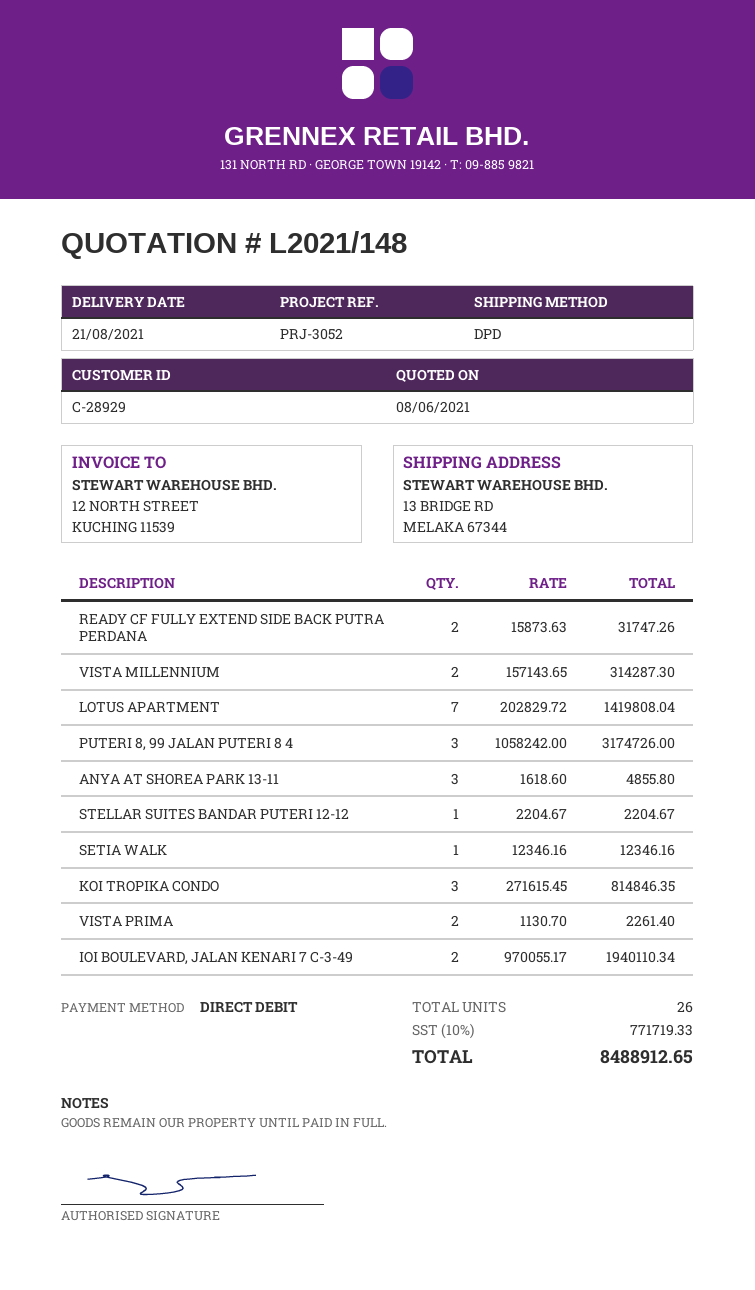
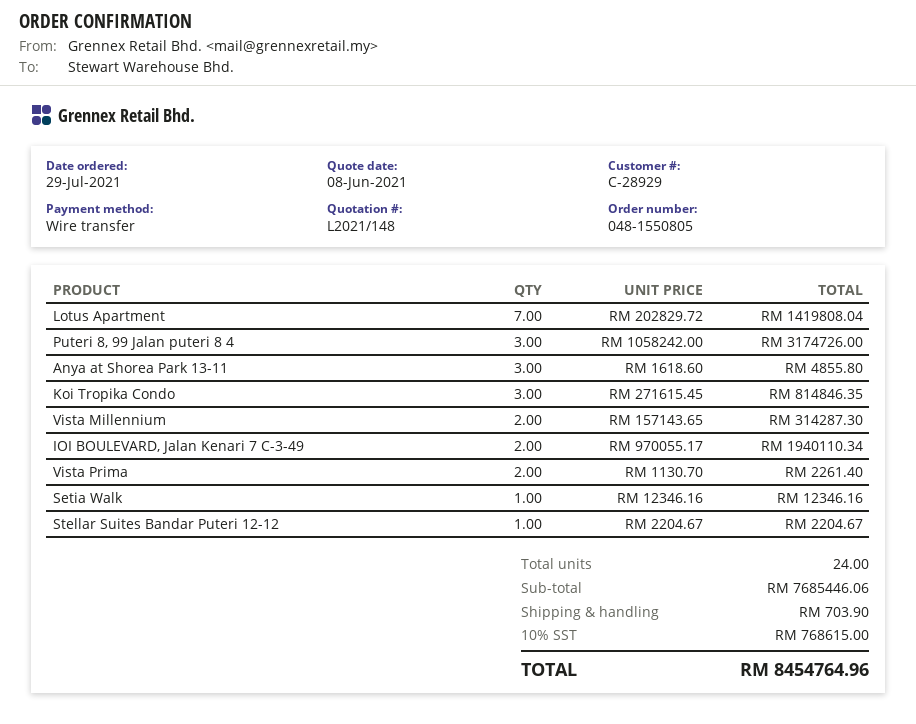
payment method: direct debit -> bank transfer
READY CF FULLY EXTEND SIDE BACK PUTRA PERDANA: 2 x 15873.63 = 31747.26 -> none
total quantity: 26 -> 24
shipping: none -> 703.90
tax: 10% = 771719.33 -> 10% = 768615.00
total: 8488912.65 -> 8454764.96

